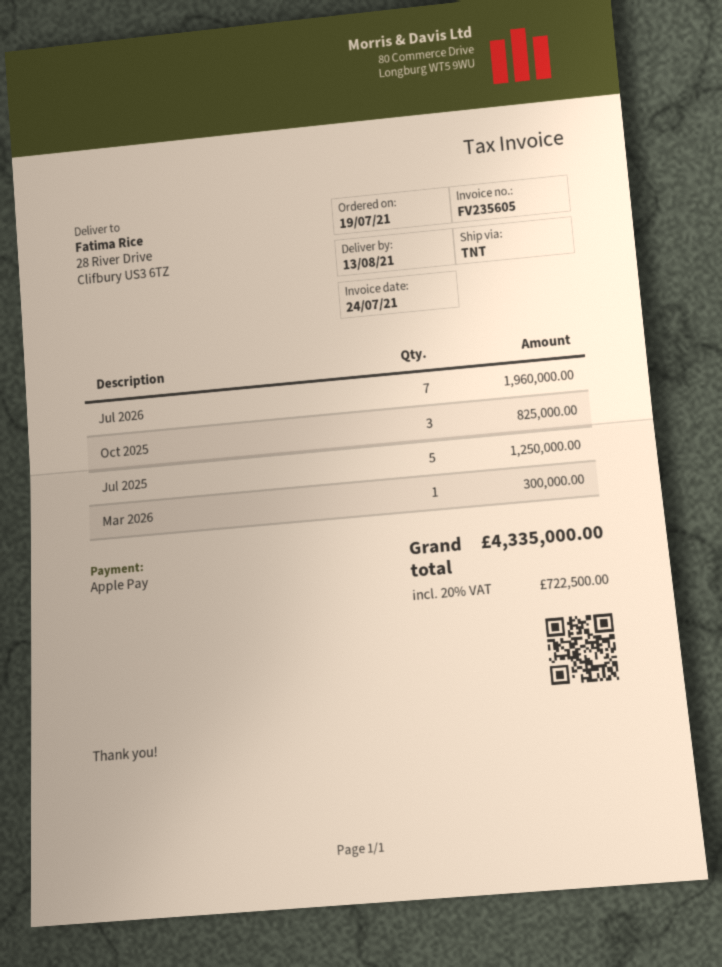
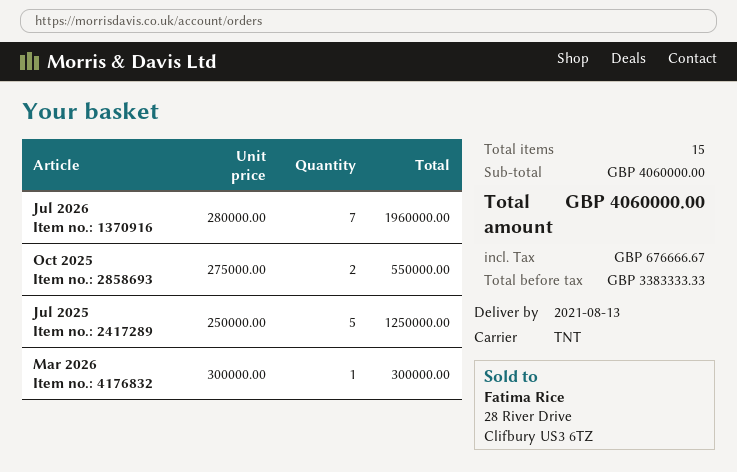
Oct 2025: 3 for 825000.00 -> 2 for 550000.00
tax: 722500.00 -> 676666.67
total: 4335000.00 -> 4060000.00

